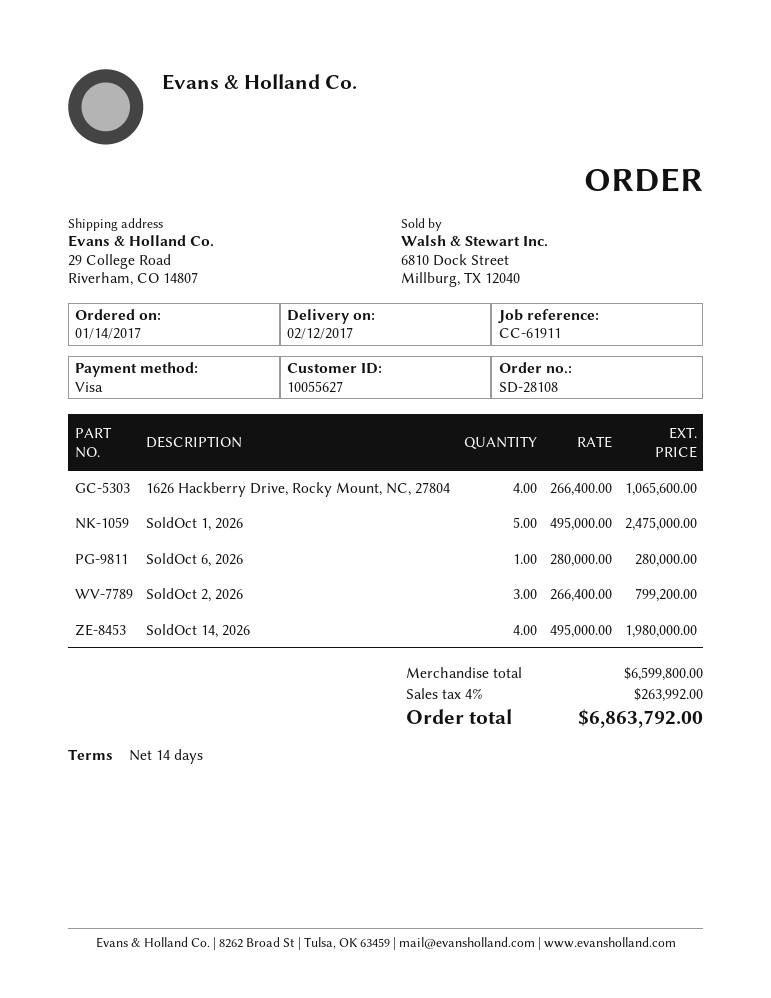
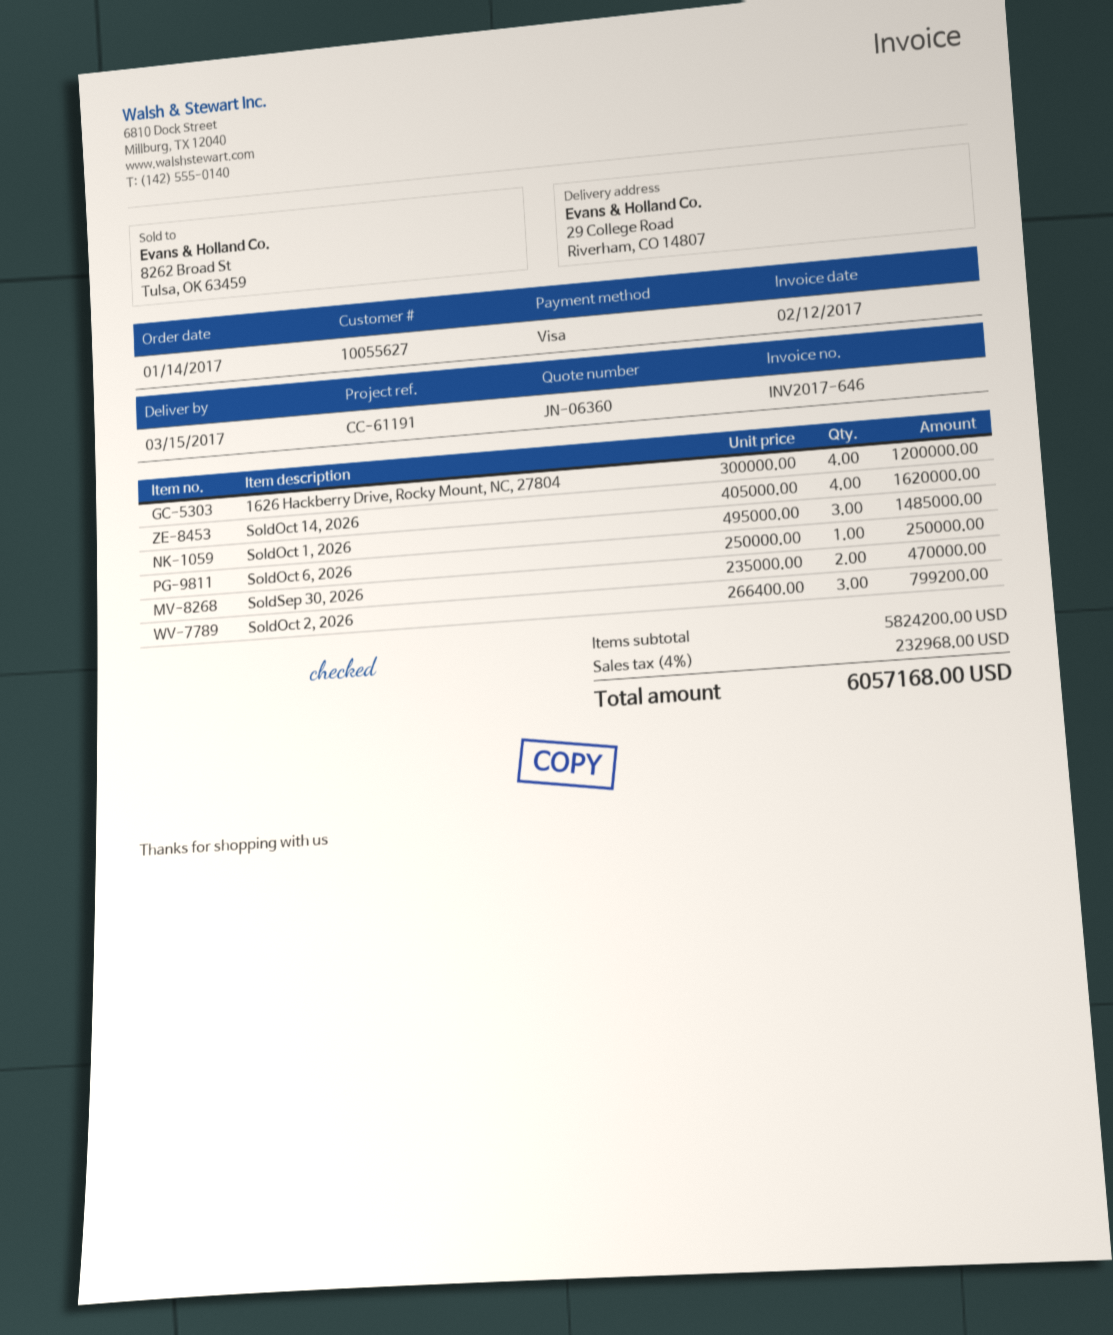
delivery date: 2017-02-12 -> 2017-03-15
reference: CC-61911 -> CC-61191
1626 Hackberry Drive, Rocky Mount, NC, 27804: 4 x 266400.00 = 1065600.00 -> 4 x 300000.00 = 1200000.00
SoldOct 1, 2026: 5 x 495000.00 = 2475000.00 -> 3 x 495000.00 = 1485000.00
SoldOct 6, 2026: 1 x 280000.00 = 280000.00 -> 1 x 250000.00 = 250000.00
SoldOct 14, 2026: 4 x 495000.00 = 1980000.00 -> 4 x 405000.00 = 1620000.00
SoldSep 30, 2026: none -> 2 x 235000.00 = 470000.00
subtotal: 6599800.00 -> 5824200.00
tax: 4% = 263992.00 -> 4% = 232968.00
total: 6863792.00 -> 6057168.00

